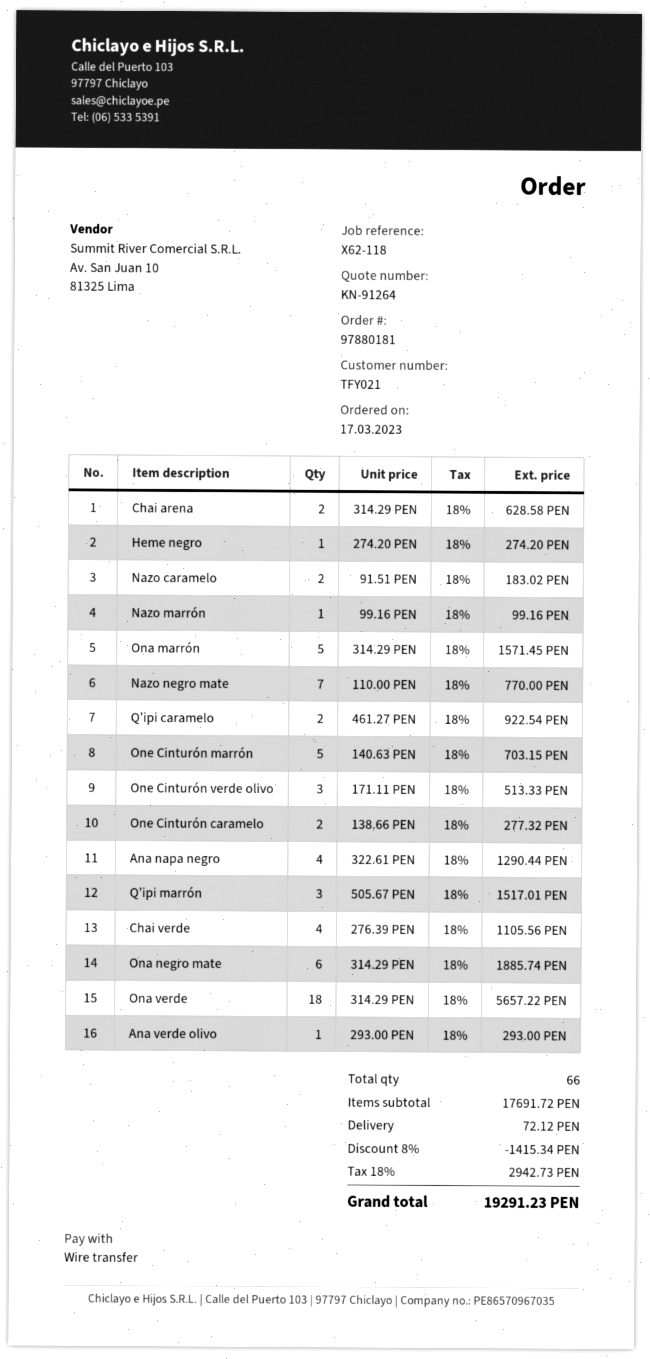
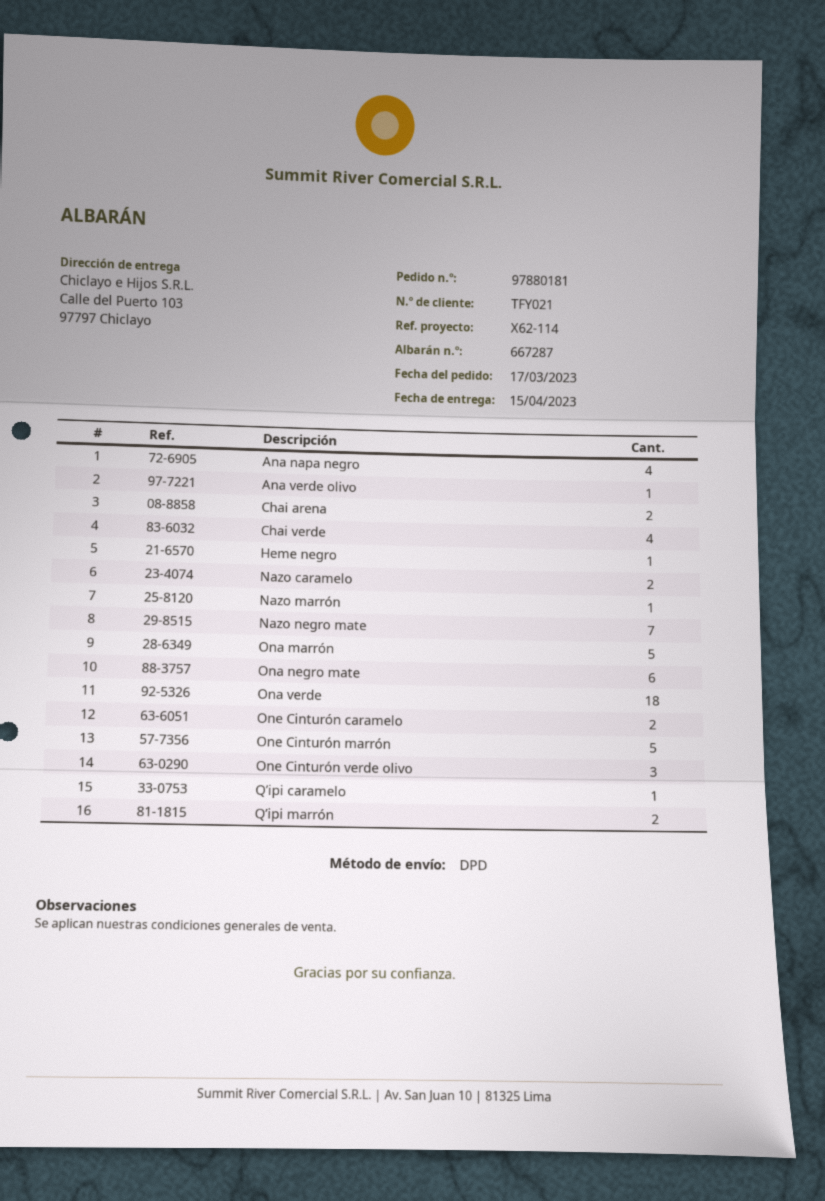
reference: X62-118 -> X62-114
Q’ipi caramelo: 2 -> 1
Q’ipi marrón: 3 -> 2

